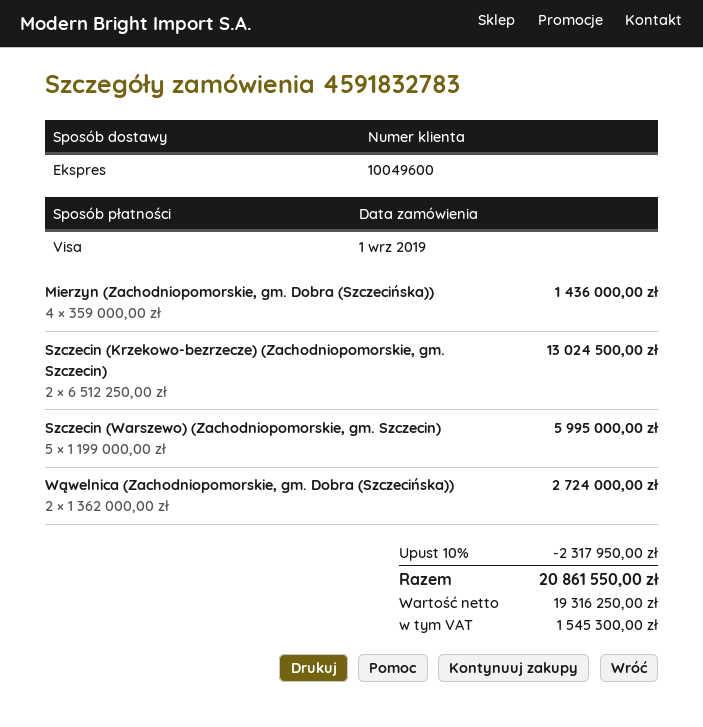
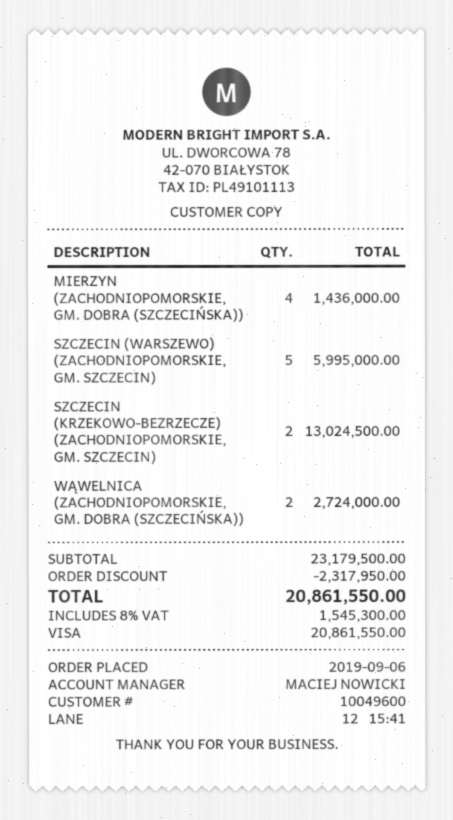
order date: 2019-09-01 -> 2019-09-06

